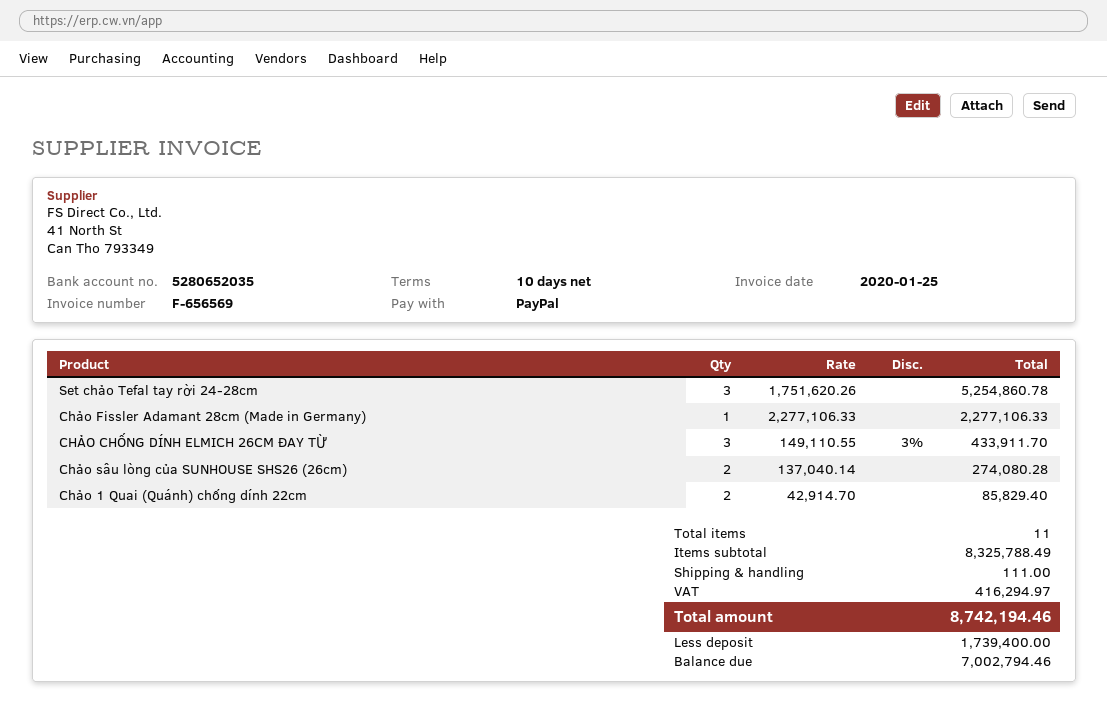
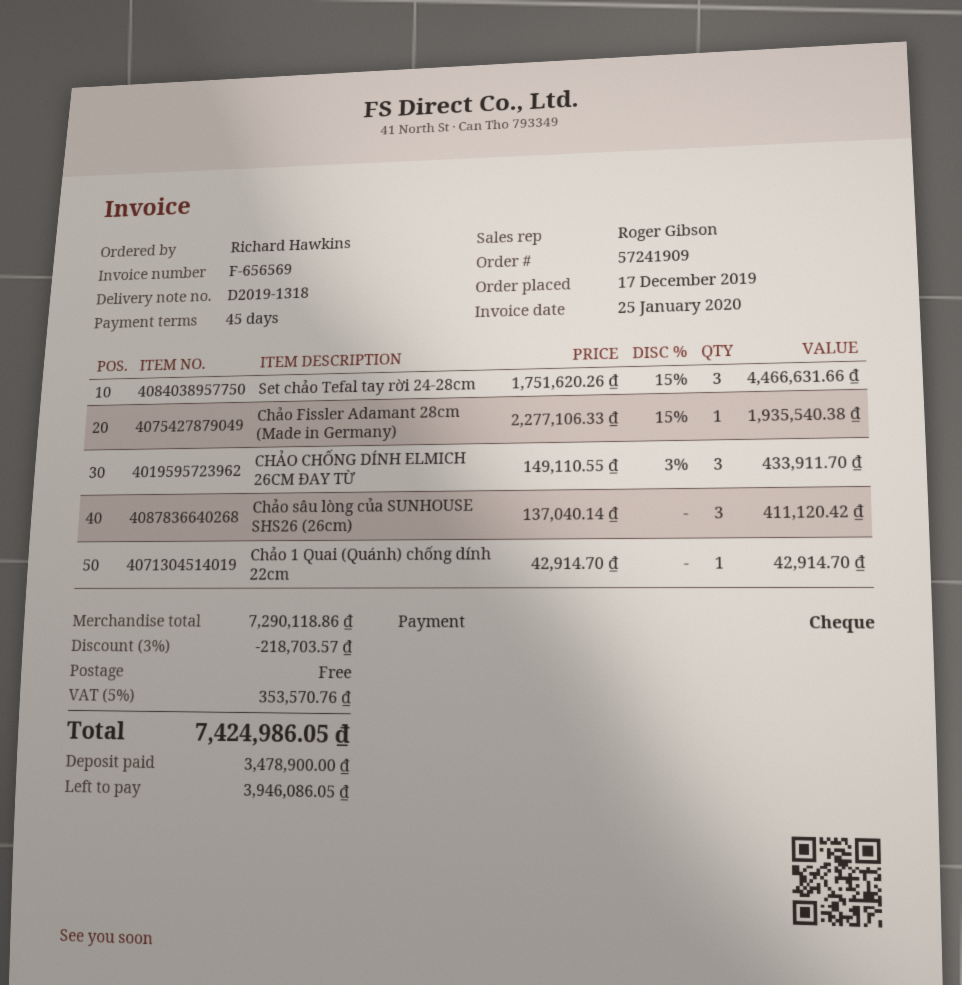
payment terms: 10 days -> 45 days
payment method: PayPal -> cheque
Set chảo Tefal tay rời 24-28cm: 3 x 1751620.26 = 5254860.78 -> 3 x 1751620.26 - 15% = 4466631.66
Chảo Fissler Adamant 28cm (Made in Germany): 1 x 2277106.33 = 2277106.33 -> 1 x 2277106.33 - 15% = 1935540.38
Chảo sâu lòng của SUNHOUSE SHS26 (26cm): 2 x 137040.14 = 274080.28 -> 3 x 137040.14 = 411120.42
Chảo 1 Quai (Quánh) chống dính 22cm: 2 x 42914.70 = 85829.40 -> 1 x 42914.70 = 42914.70
subtotal: 8325788.49 -> 7290118.86
discount: none -> 3% = 218703.57
shipping: 111.00 -> 0.00
tax: 416294.97 -> 353570.76
total: 8742194.46 -> 7424986.05
deposit: 1739400.00 -> 3478900.00
balance: 7002794.46 -> 3946086.05

